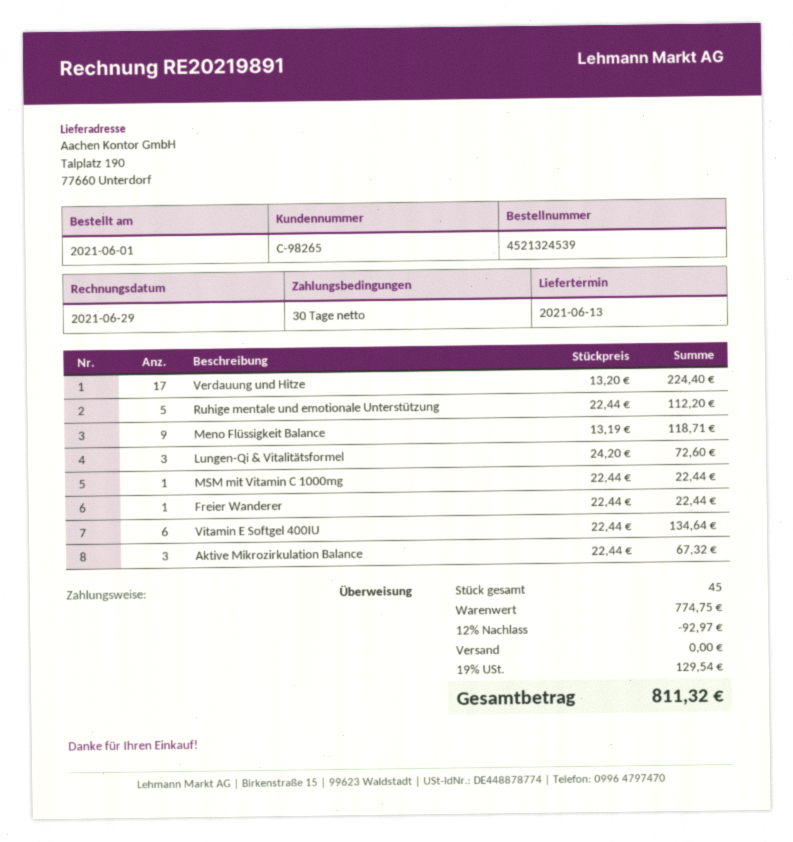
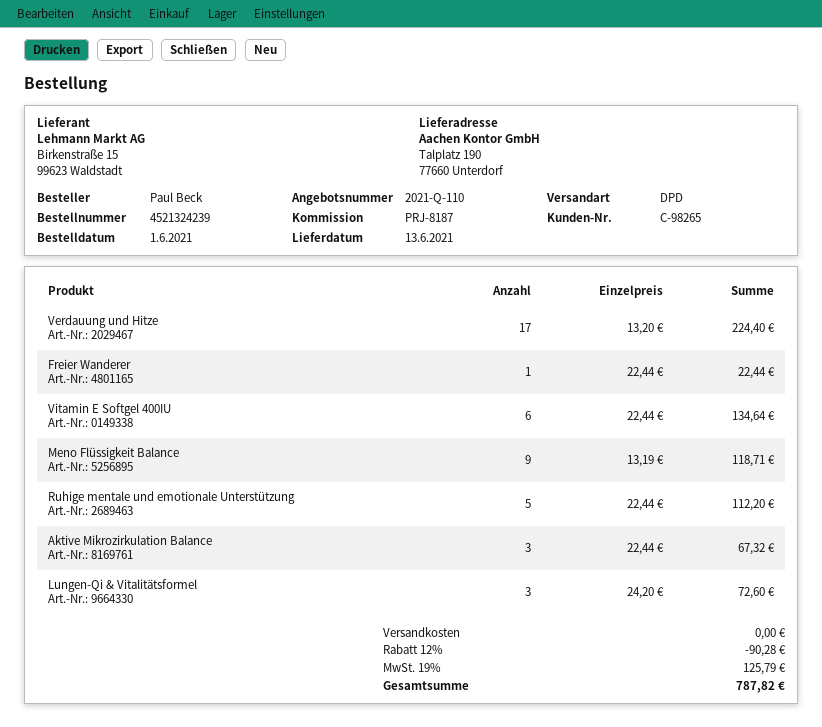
order number: 4521324539 -> 4521324239
MSM mit Vitamin C 1000mg: 1 x 22.44 = 22.44 -> none
discount: 12% = 92.97 -> 12% = 90.28
tax: 19% = 129.54 -> 19% = 125.79
total: 811.32 -> 787.82

